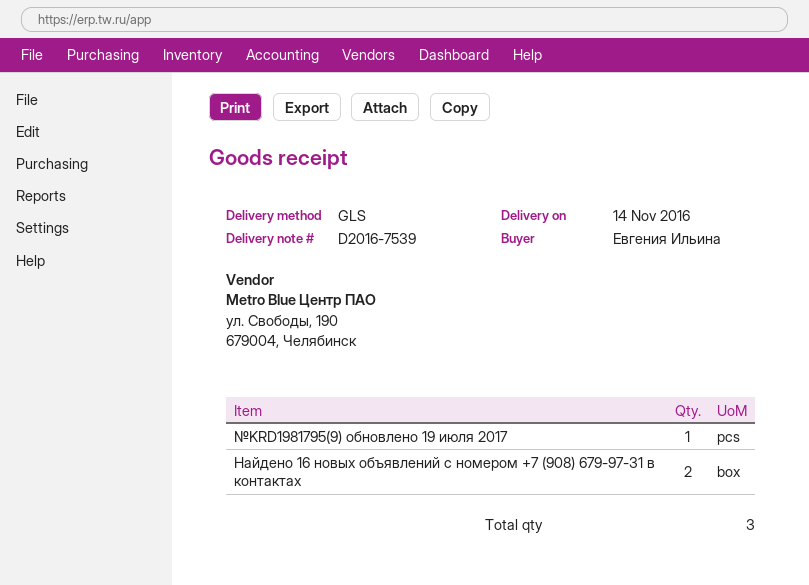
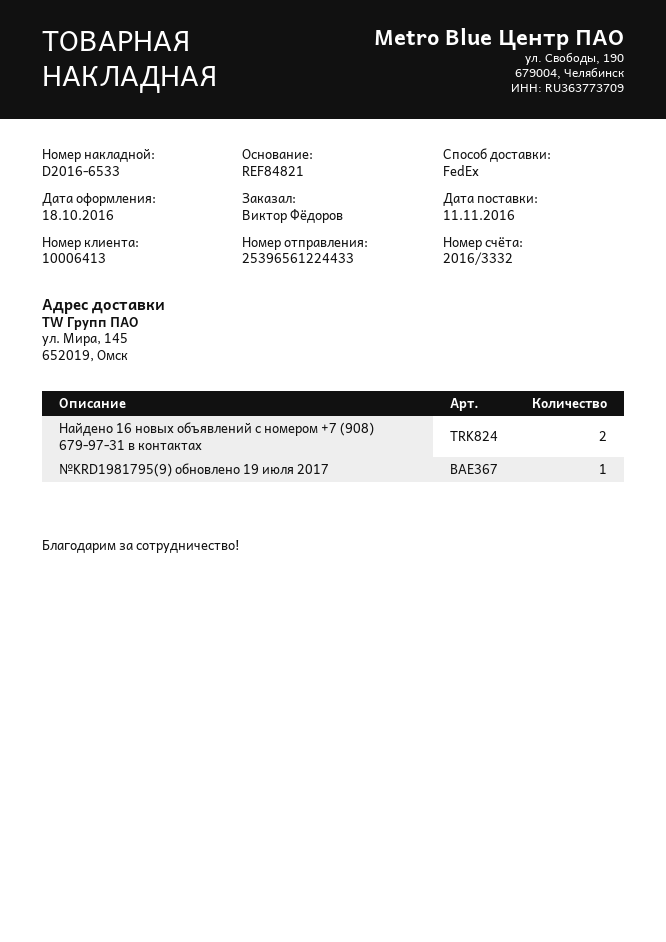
delivery note number: D2016-7539 -> D2016-6533
delivery date: 2016-11-14 -> 2016-11-11
ordered by: Евгения Ильина -> Виктор Фёдоров
shipping method: GLS -> FedEx

